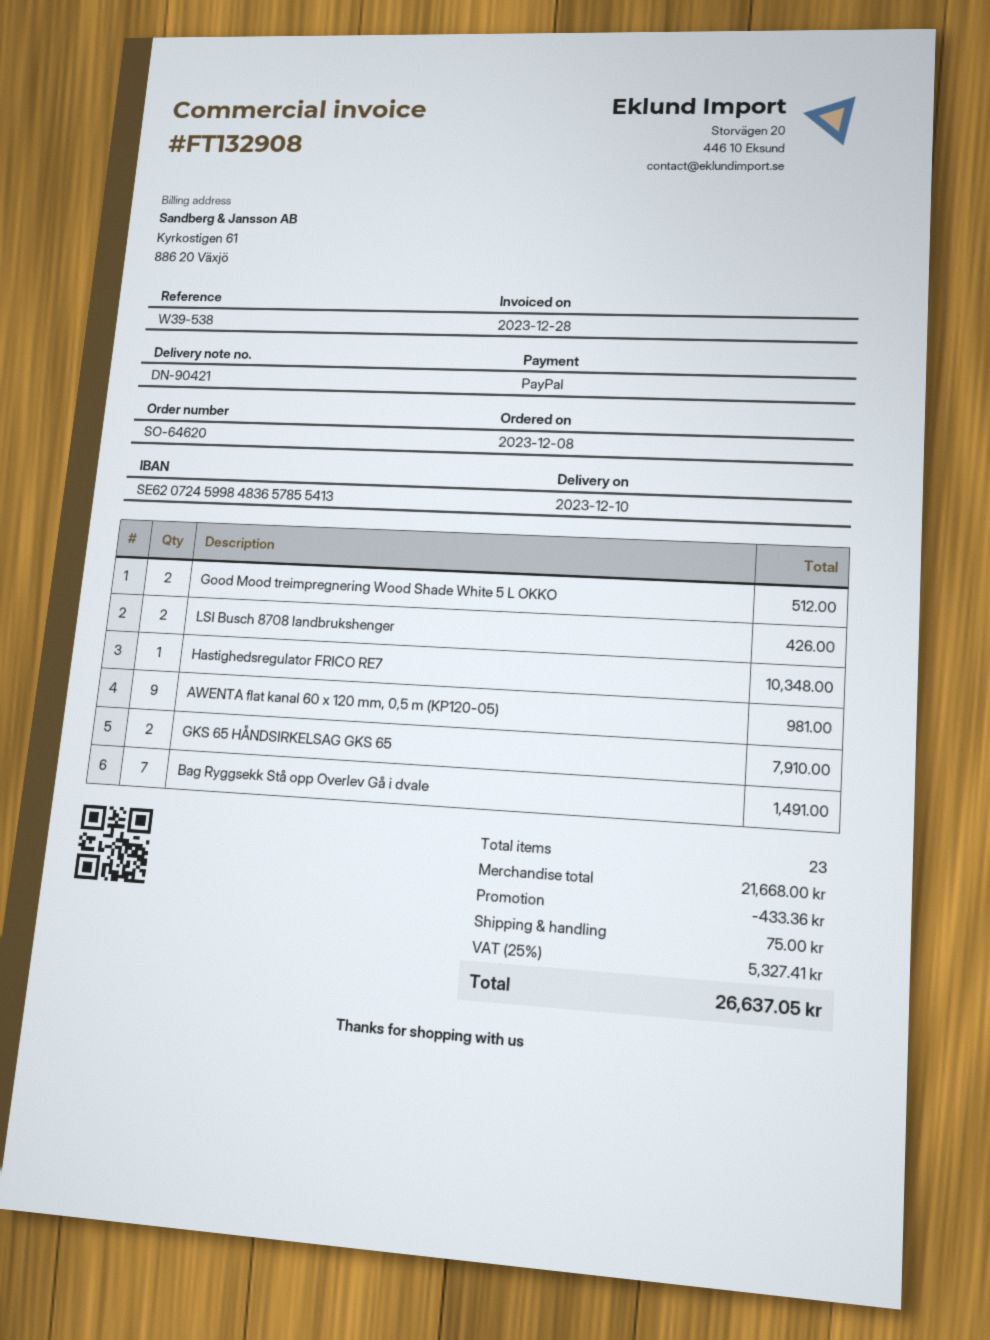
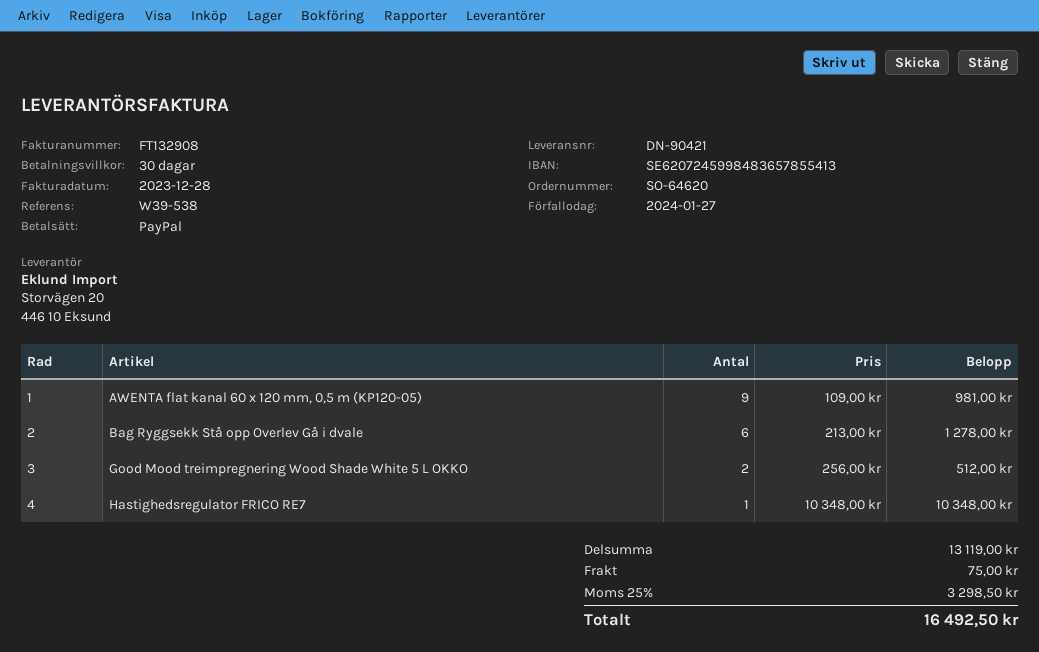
LSI Busch 8708 landbrukshenger: 2 for 426.00 -> none
GKS 65 HÅNDSIRKELSAG GKS 65: 2 for 7910.00 -> none
Bag Ryggsekk Stå opp Overlev Gå i dvale: 7 for 1491.00 -> 6 for 1278.00
subtotal: 21668.00 -> 13119.00
discount: 433.36 -> none
tax: 25% = 5327.41 -> 25% = 3298.50
total: 26637.05 -> 16492.50

